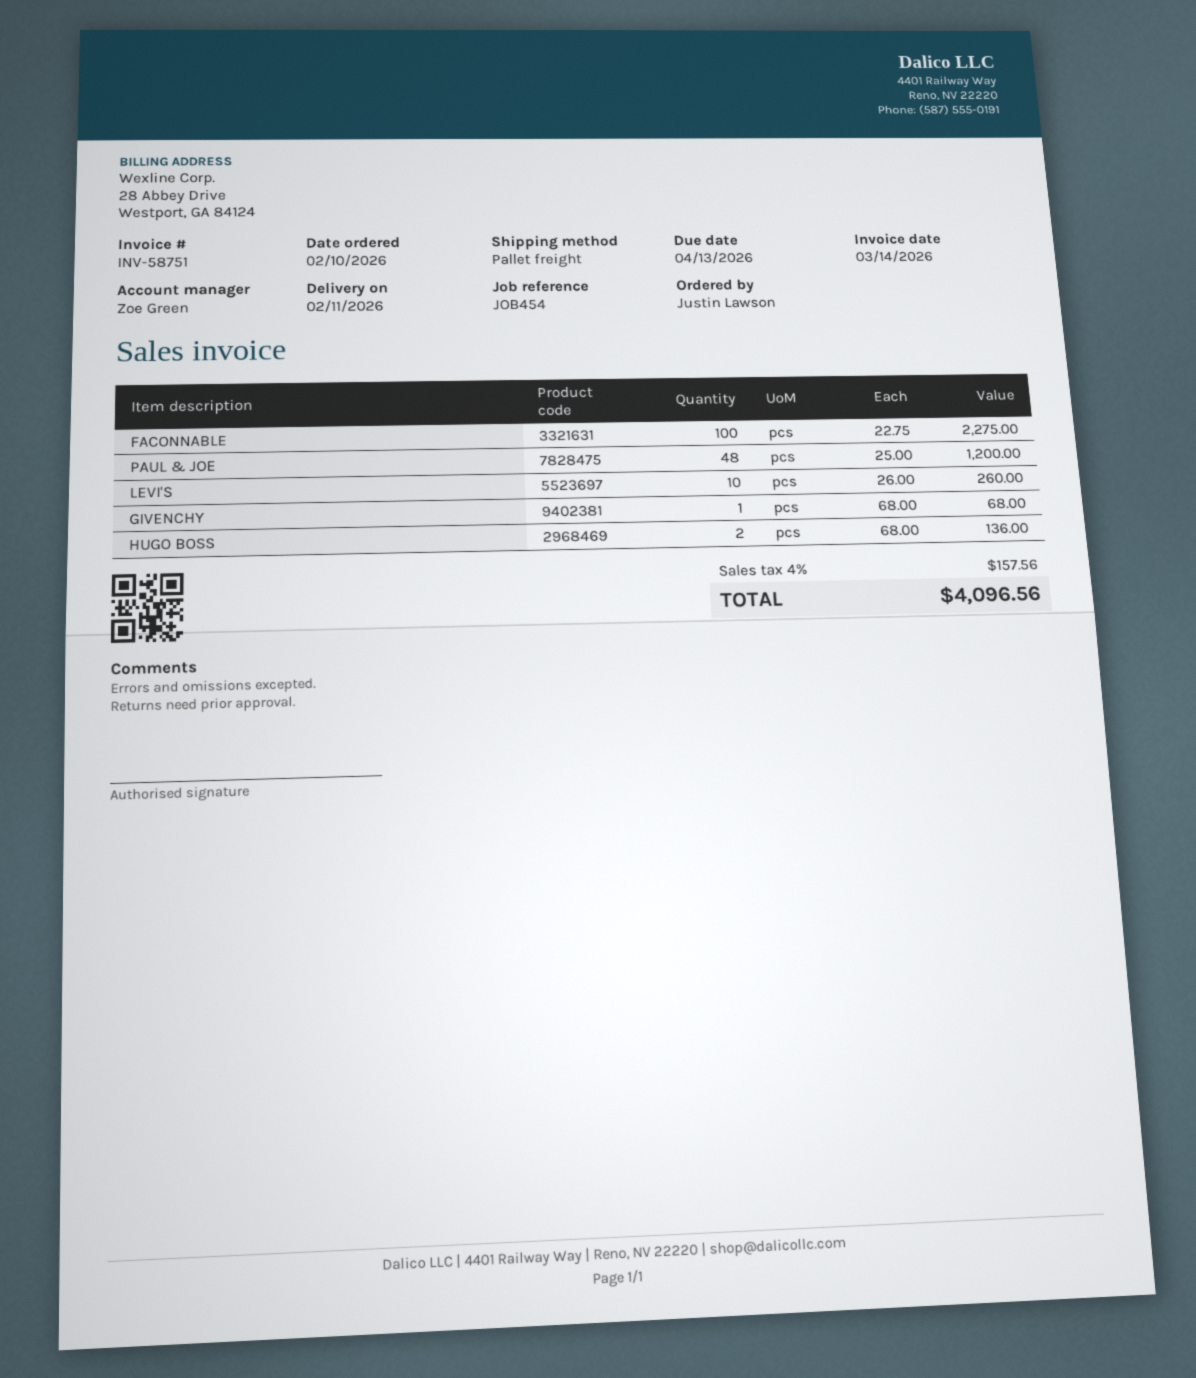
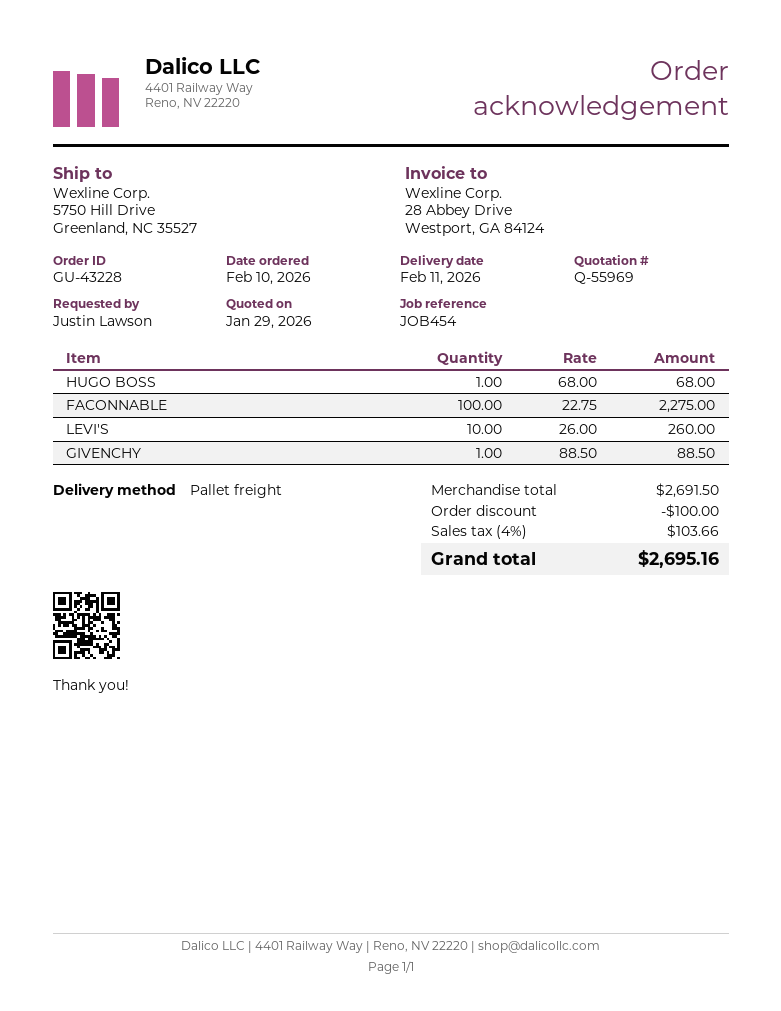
PAUL & JOE: 48 x 25.00 = 1200.00 -> none
GIVENCHY: 1 x 68.00 = 68.00 -> 1 x 88.50 = 88.50
HUGO BOSS: 2 x 68.00 = 136.00 -> 1 x 68.00 = 68.00
discount: none -> 100.00
tax: 4% = 157.56 -> 4% = 103.66
total: 4096.56 -> 2695.16

